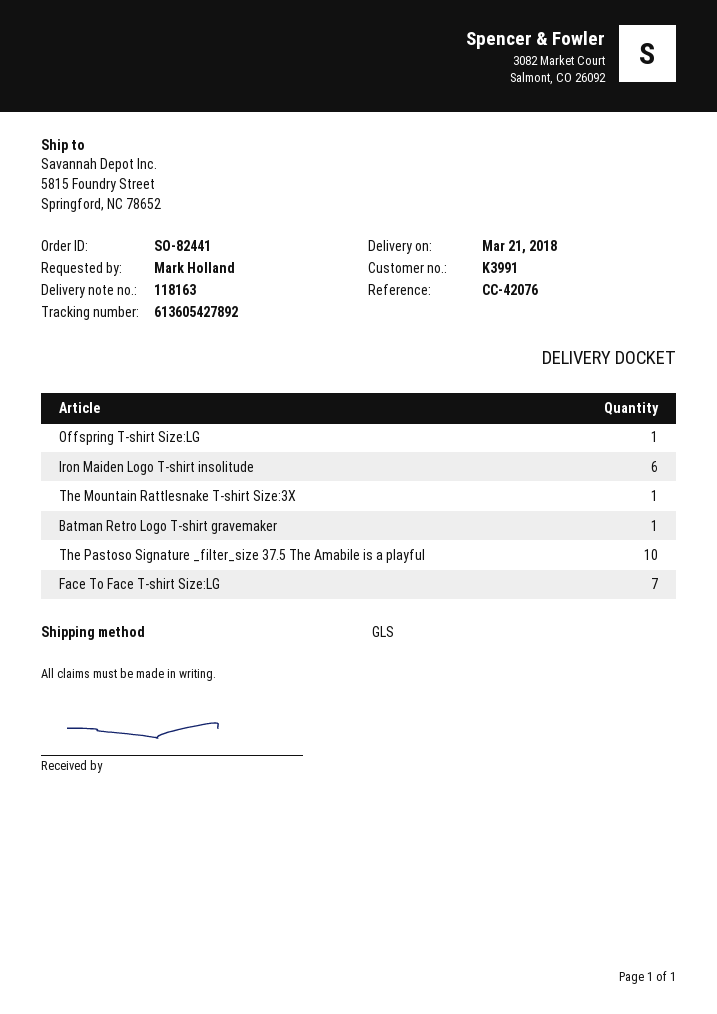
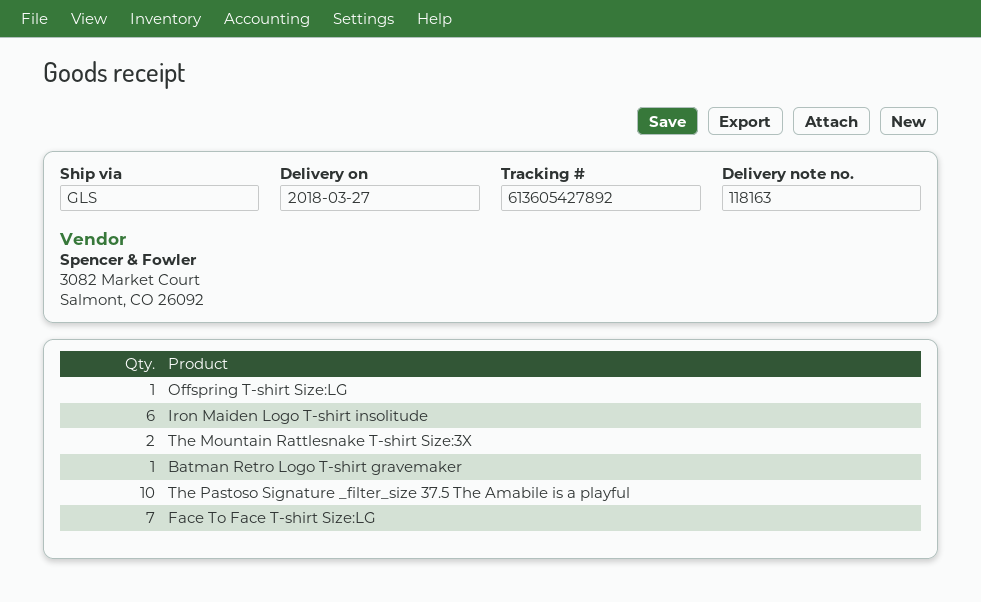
delivery date: 2018-03-21 -> 2018-03-27
The Mountain Rattlesnake T-shirt Size:3X: 1 -> 2

